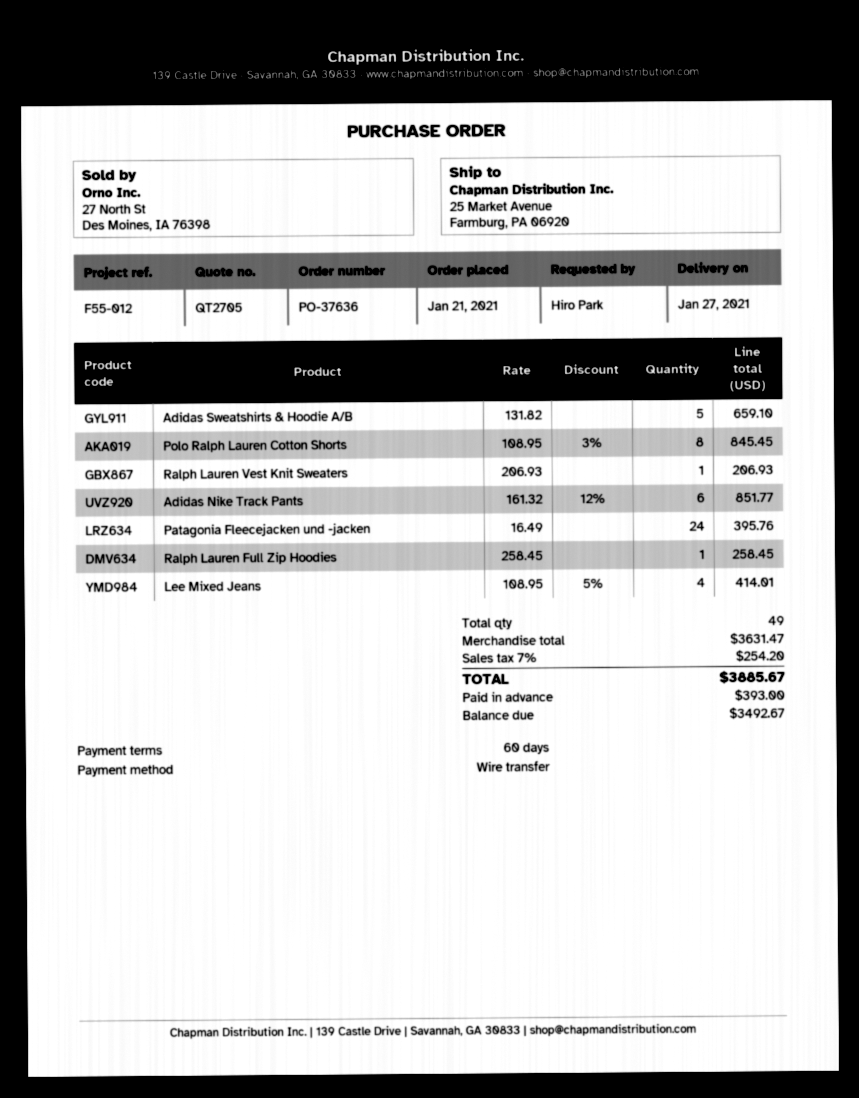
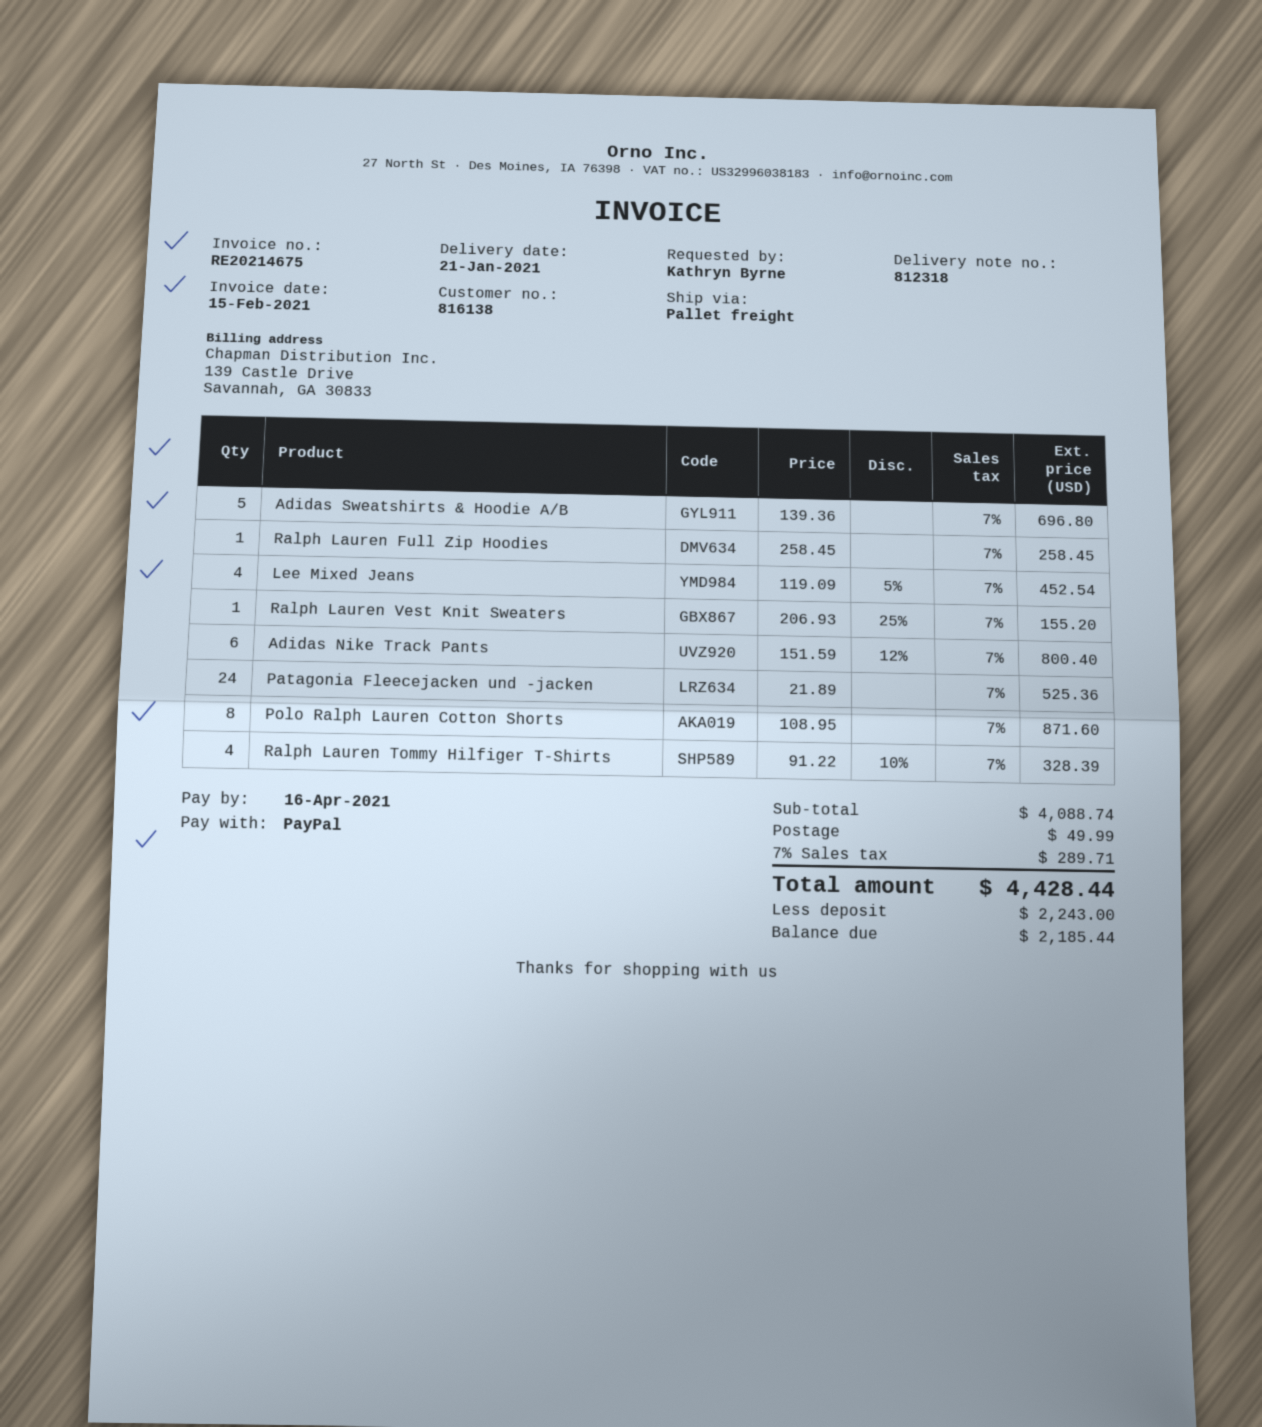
delivery date: 2021-01-27 -> 2021-01-21
ordered by: Hiro Park -> Kathryn Byrne
payment method: bank transfer -> PayPal
Adidas Sweatshirts & Hoodie A/B: 5 x 131.82 = 659.10 -> 5 x 139.36 = 696.80
Polo Ralph Lauren Cotton Shorts: 8 x 108.95 - 3% = 845.45 -> 8 x 108.95 = 871.60
Ralph Lauren Vest Knit Sweaters: 1 x 206.93 = 206.93 -> 1 x 206.93 - 25% = 155.20
Adidas Nike Track Pants: 6 x 161.32 - 12% = 851.77 -> 6 x 151.59 - 12% = 800.40
Patagonia Fleecejacken und -jacken: 24 x 16.49 = 395.76 -> 24 x 21.89 = 525.36
Lee Mixed Jeans: 4 x 108.95 - 5% = 414.01 -> 4 x 119.09 - 5% = 452.54
Ralph Lauren Tommy Hilfiger T-Shirts: none -> 4 x 91.22 - 10% = 328.39
subtotal: 3631.47 -> 4088.74
shipping: none -> 49.99
tax: 7% = 254.20 -> 7% = 289.71
total: 3885.67 -> 4428.44
deposit: 393.00 -> 2243.00
balance: 3492.67 -> 2185.44

